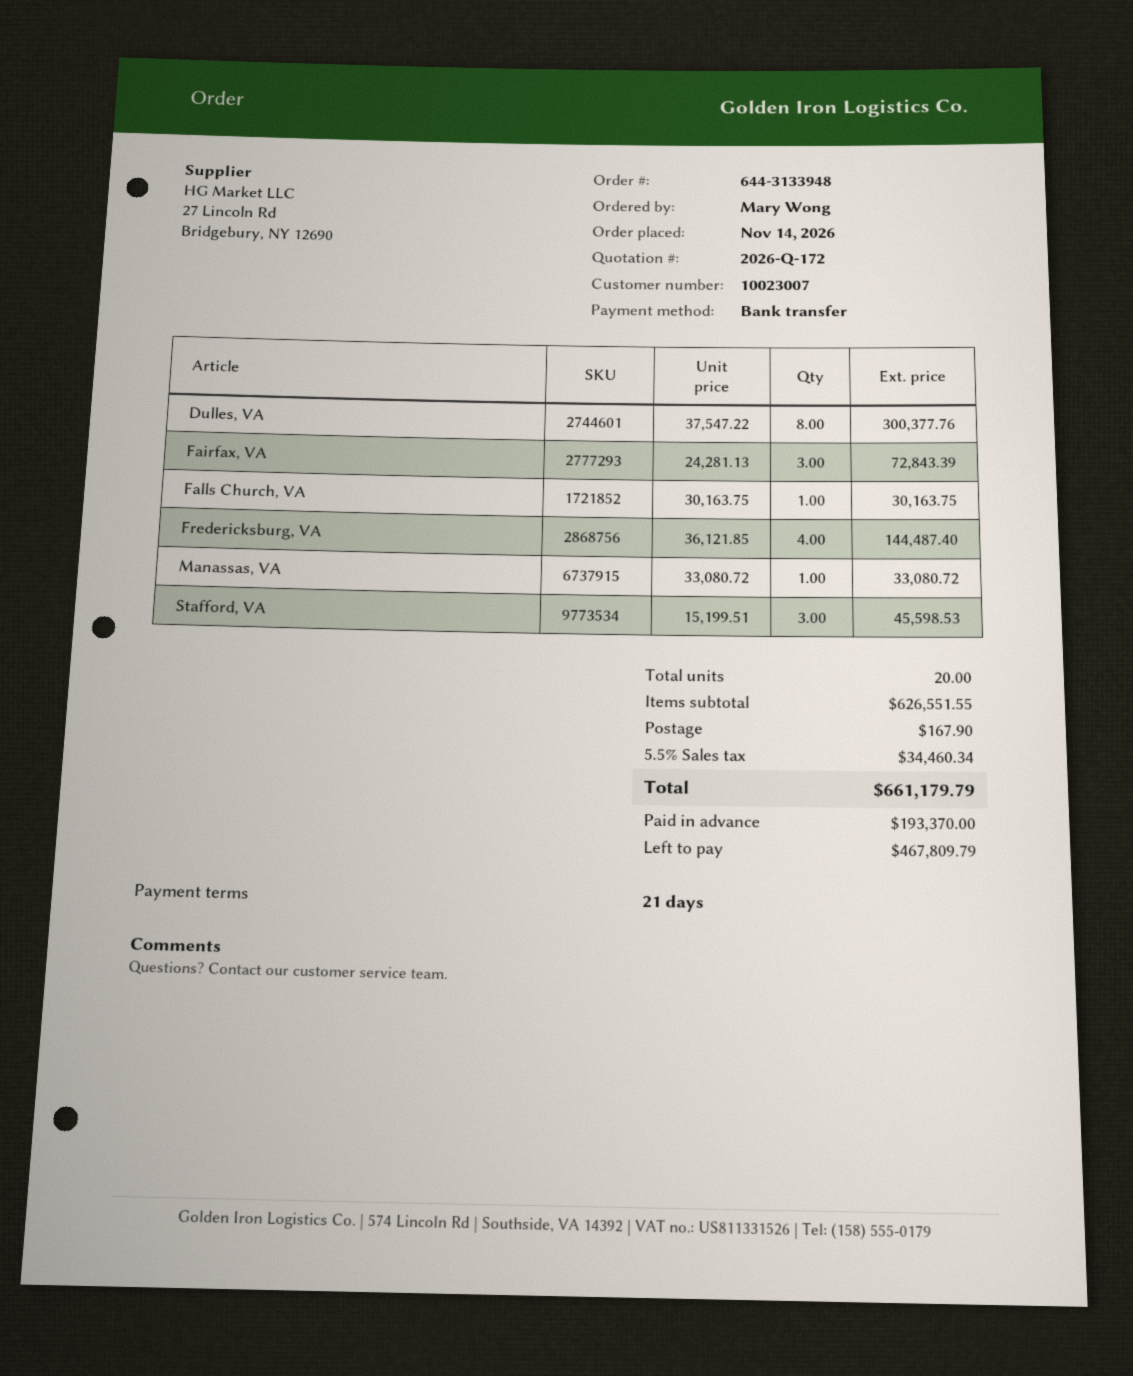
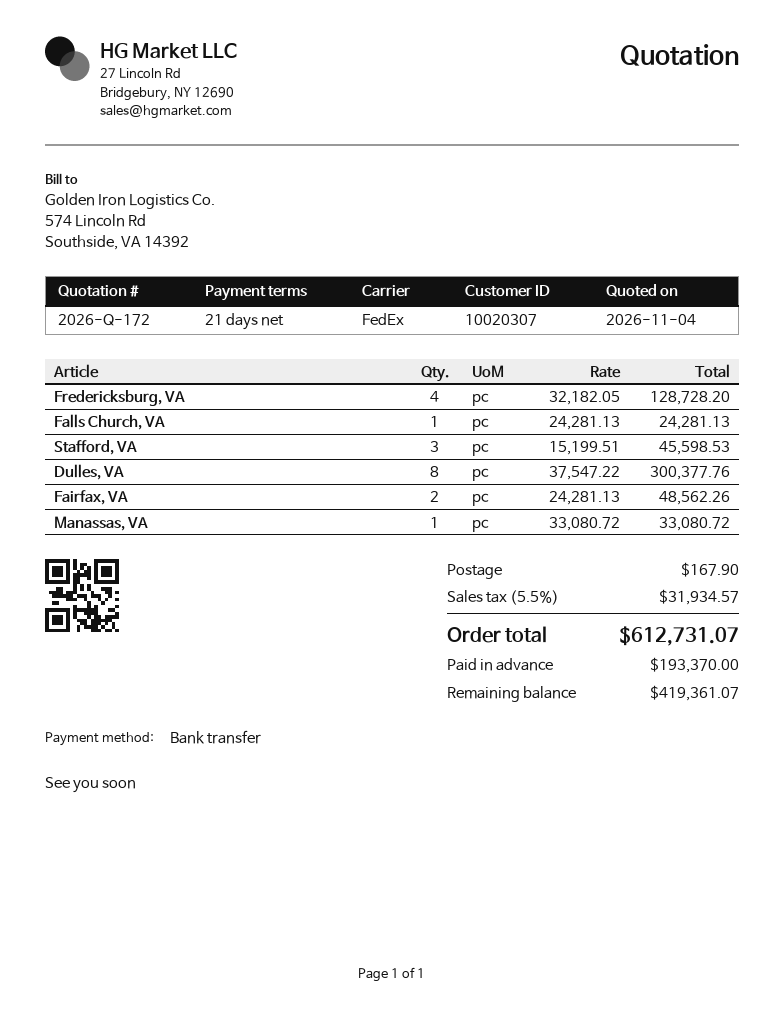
customer number: 10023007 -> 10020307
Fairfax, VA: 3 x 24281.13 = 72843.39 -> 2 x 24281.13 = 48562.26
Falls Church, VA: 1 x 30163.75 = 30163.75 -> 1 x 24281.13 = 24281.13
Fredericksburg, VA: 4 x 36121.85 = 144487.40 -> 4 x 32182.05 = 128728.20
tax: 5.5% = 34460.34 -> 5.5% = 31934.57
total: 661179.79 -> 612731.07
balance: 467809.79 -> 419361.07

